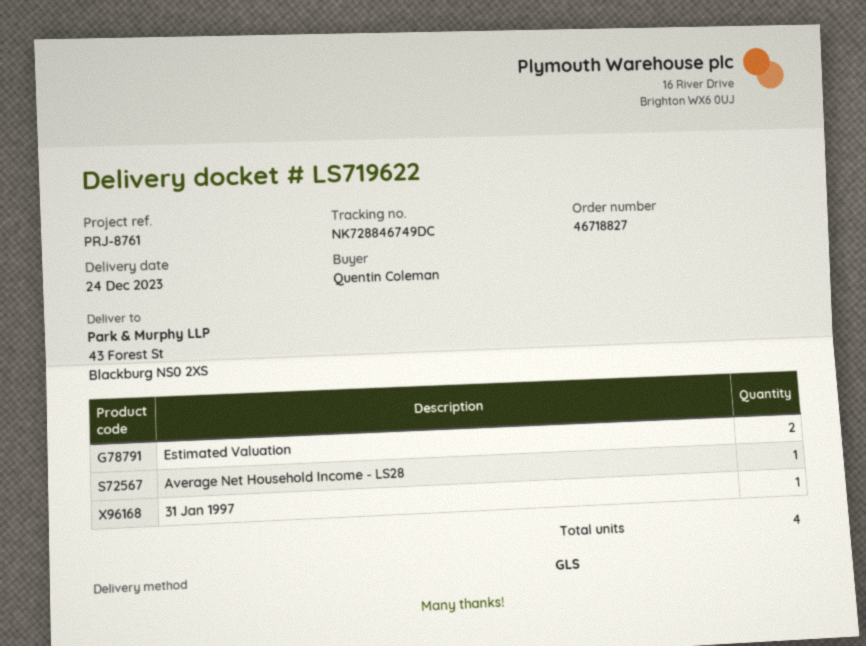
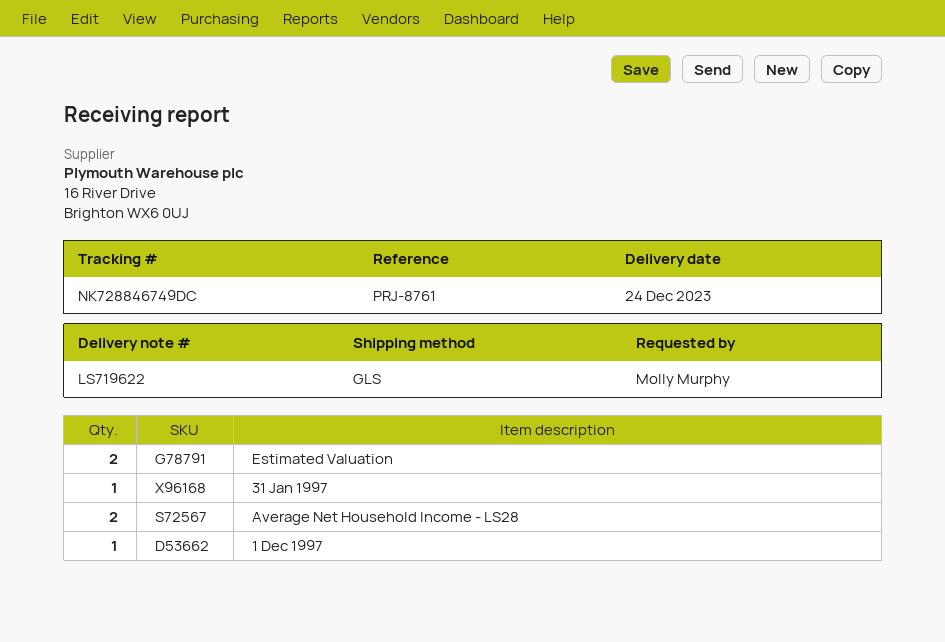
ordered by: Quentin Coleman -> Molly Murphy
Average Net Household Income - LS28: 1 -> 2
1 Dec 1997: none -> 1

